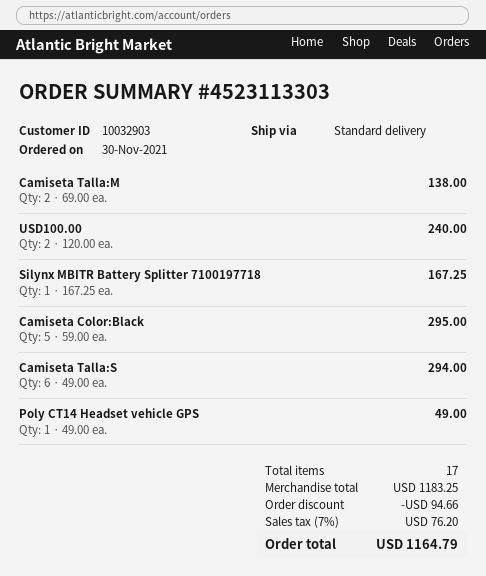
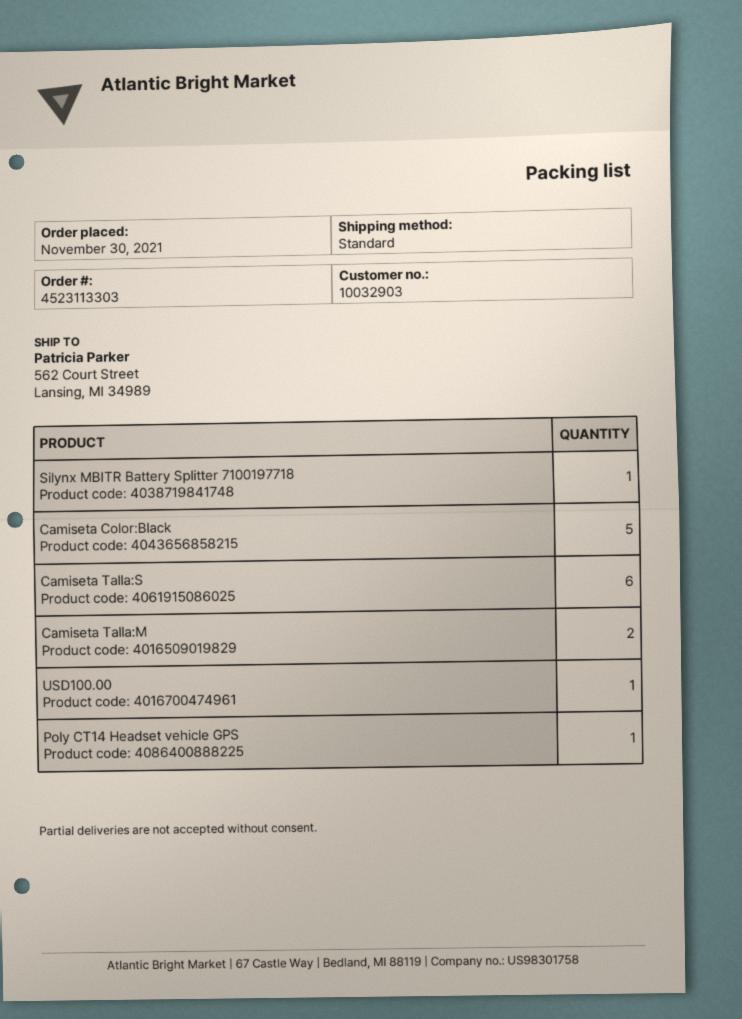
USD100.00: 2 -> 1

